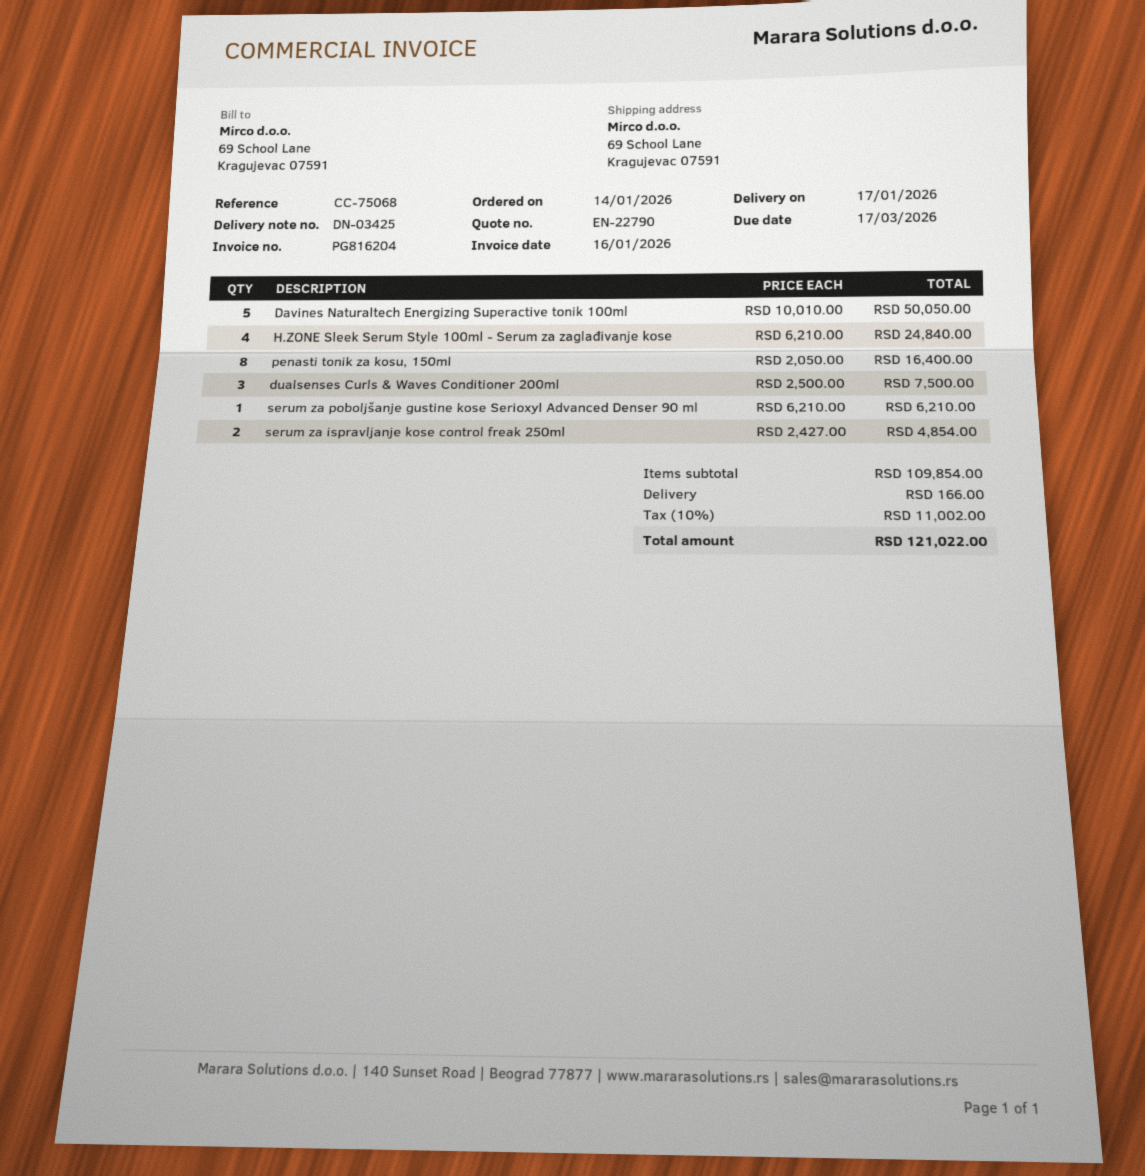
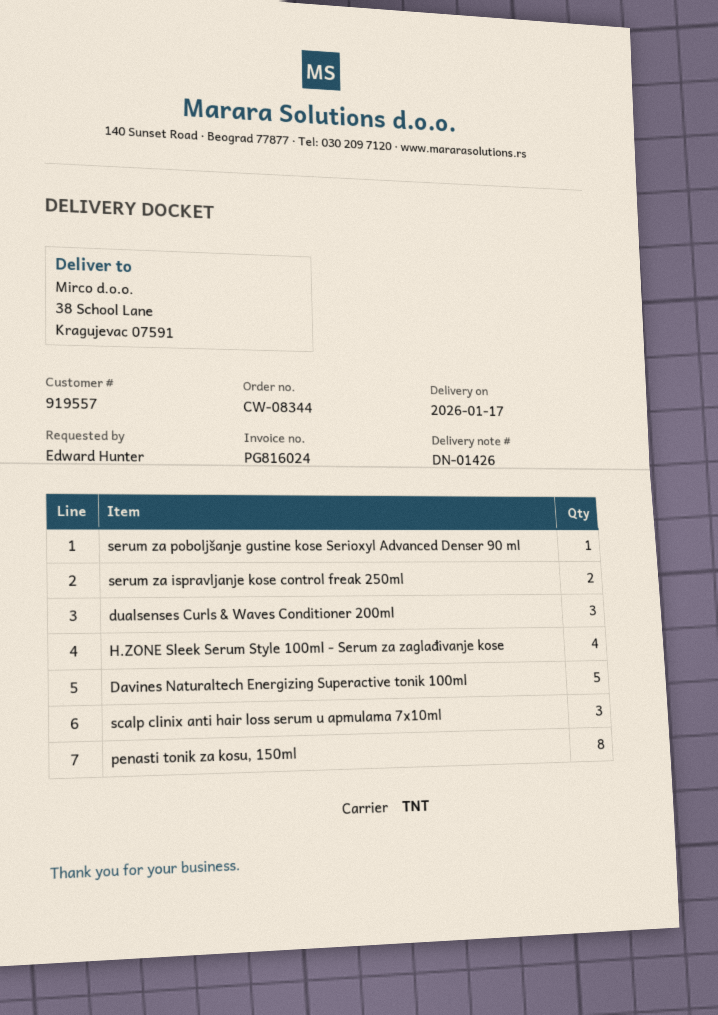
delivery note number: DN-03425 -> DN-01426
invoice number: PG816204 -> PG816024
ship to: 69 School Lane, Kragujevac 07591 -> 38 School Lane, Kragujevac 07591
scalp clinix anti hair loss serum u apmulama 7x10ml: none -> 3

